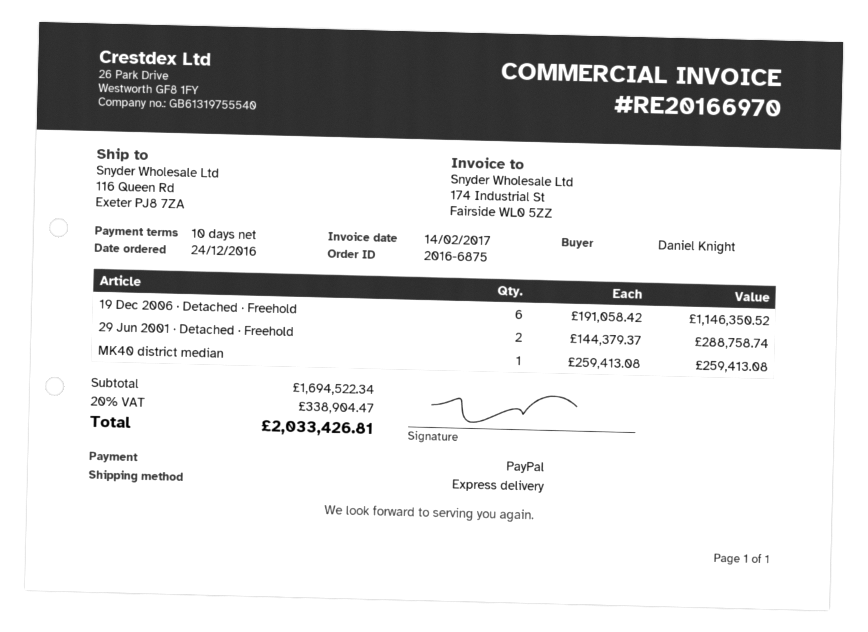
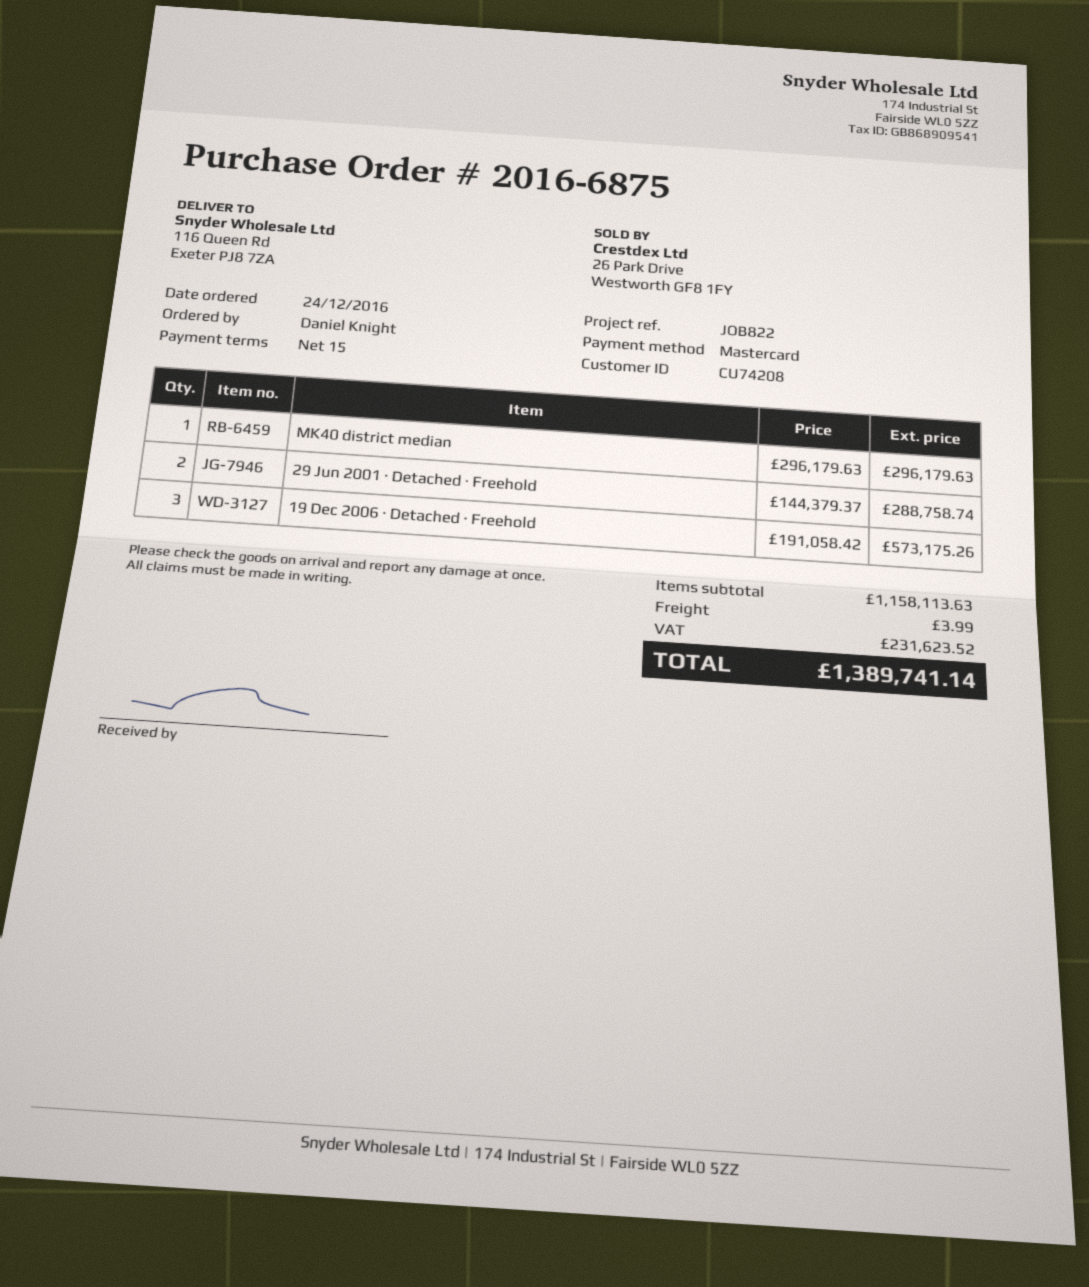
payment terms: 10 days -> 15 days
payment method: PayPal -> Mastercard
19 Dec 2006 · Detached · Freehold: 6 x 191058.42 = 1146350.52 -> 3 x 191058.42 = 573175.26
MK40 district median: 1 x 259413.08 = 259413.08 -> 1 x 296179.63 = 296179.63
subtotal: 1694522.34 -> 1158113.63
shipping: none -> 3.99
tax: 338904.47 -> 231623.52
total: 2033426.81 -> 1389741.14

